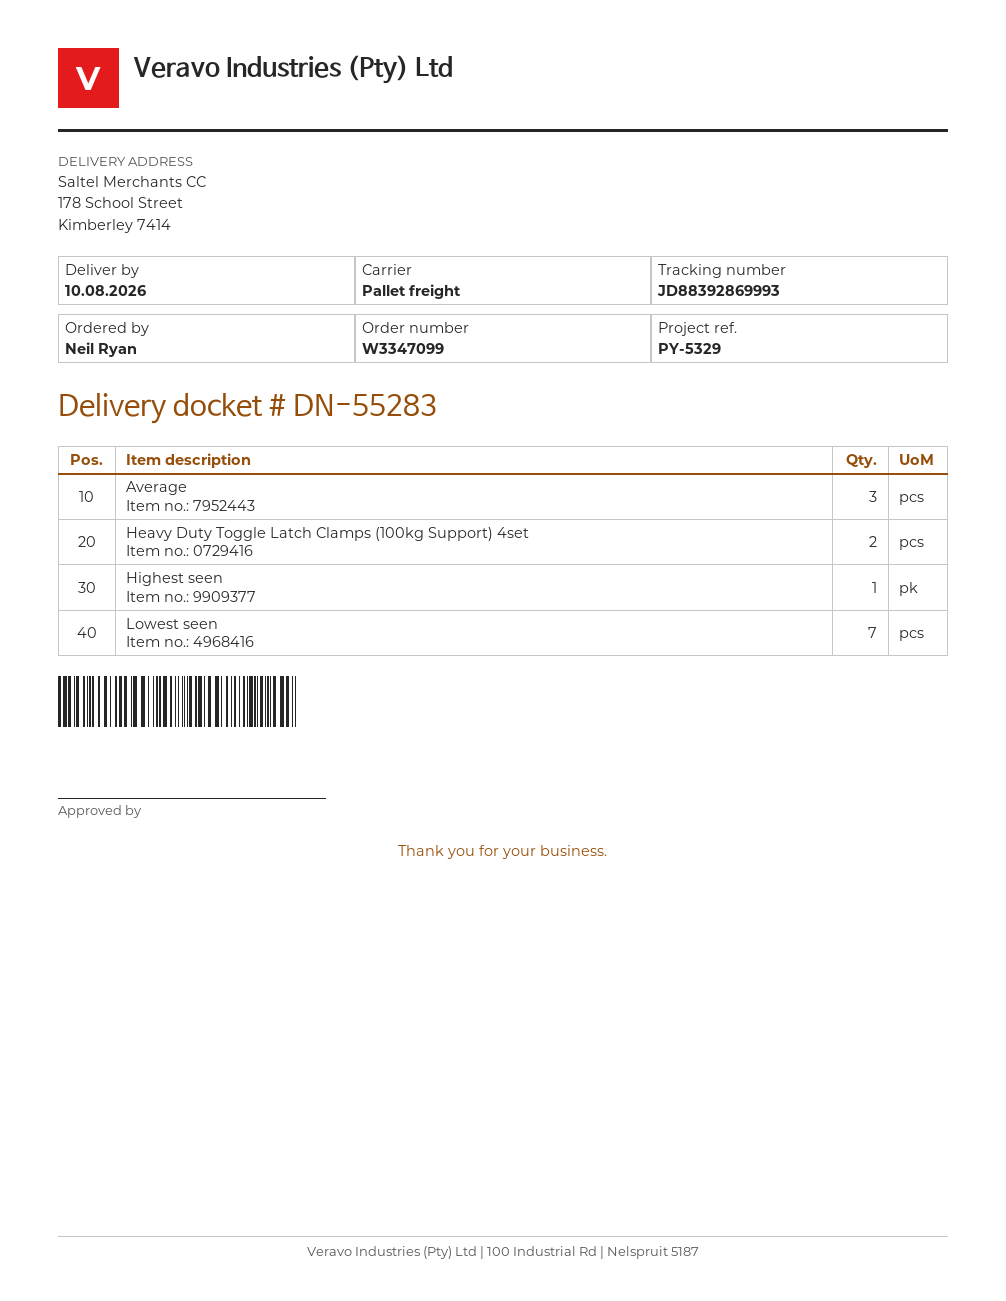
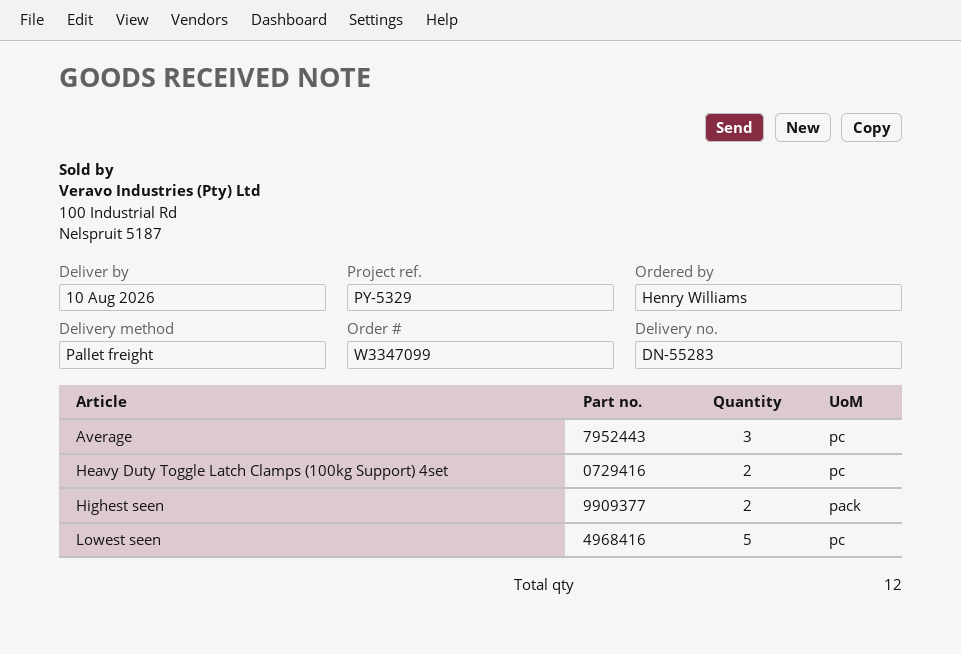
ordered by: Neil Ryan -> Henry Williams
Highest seen: 1 -> 2
Lowest seen: 7 -> 5

